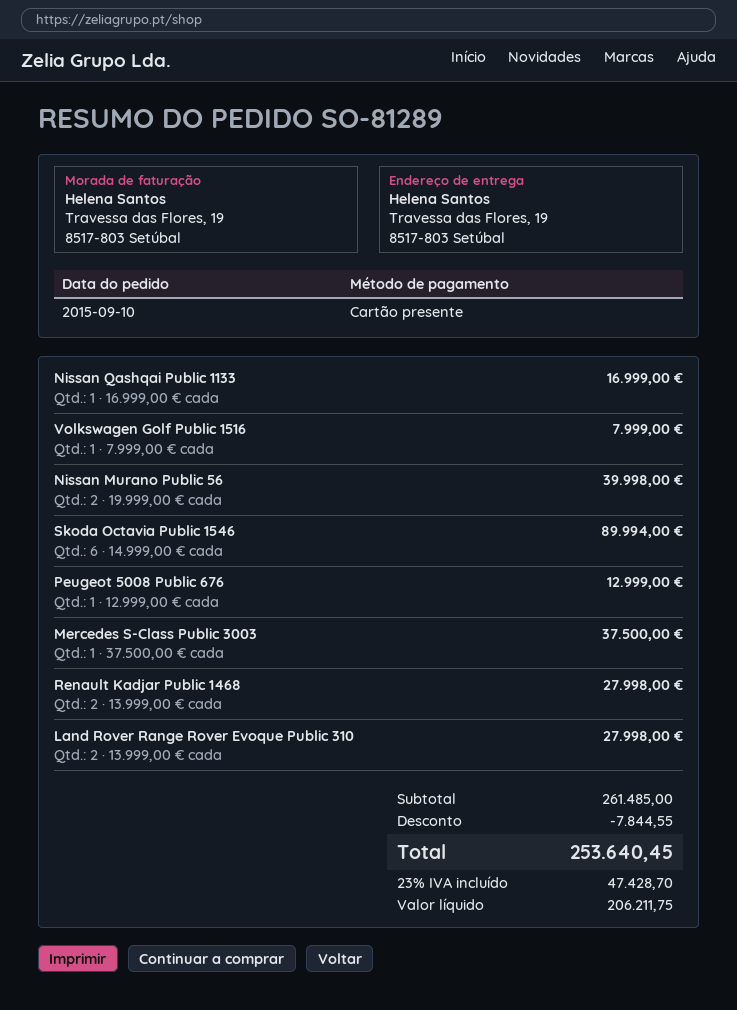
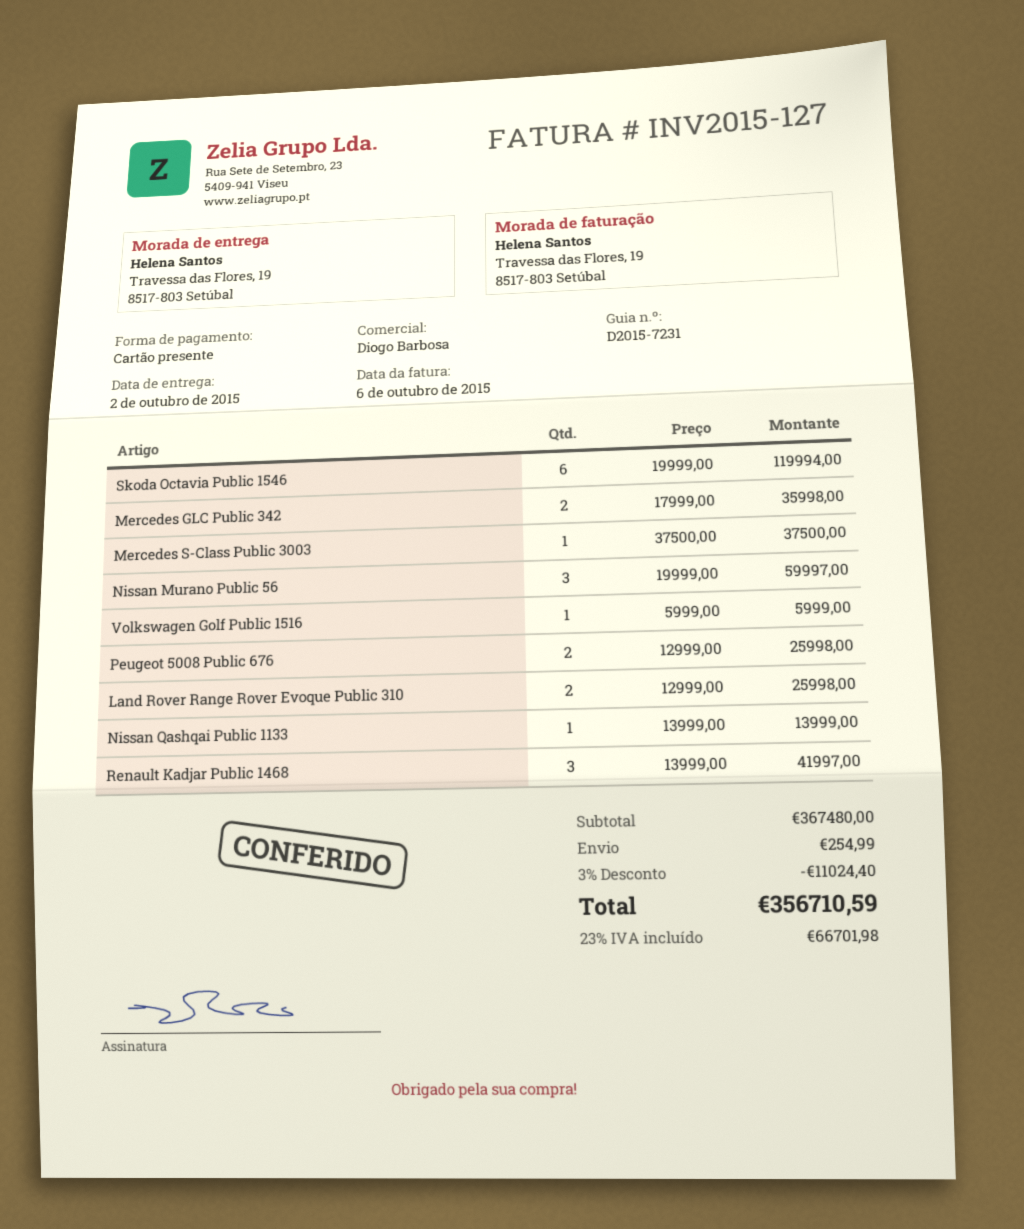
Nissan Qashqai Public 1133: 1 x 16999.00 = 16999.00 -> 1 x 13999.00 = 13999.00
Volkswagen Golf Public 1516: 1 x 7999.00 = 7999.00 -> 1 x 5999.00 = 5999.00
Nissan Murano Public 56: 2 x 19999.00 = 39998.00 -> 3 x 19999.00 = 59997.00
Skoda Octavia Public 1546: 6 x 14999.00 = 89994.00 -> 6 x 19999.00 = 119994.00
Peugeot 5008 Public 676: 1 x 12999.00 = 12999.00 -> 2 x 12999.00 = 25998.00
Renault Kadjar Public 1468: 2 x 13999.00 = 27998.00 -> 3 x 13999.00 = 41997.00
Land Rover Range Rover Evoque Public 310: 2 x 13999.00 = 27998.00 -> 2 x 12999.00 = 25998.00
Mercedes GLC Public 342: none -> 2 x 17999.00 = 35998.00
subtotal: 261485.00 -> 367480.00
discount: 7844.55 -> 11024.40
shipping: none -> 254.99
tax: 23% = 47428.70 -> 23% = 66701.98
total: 253640.45 -> 356710.59

